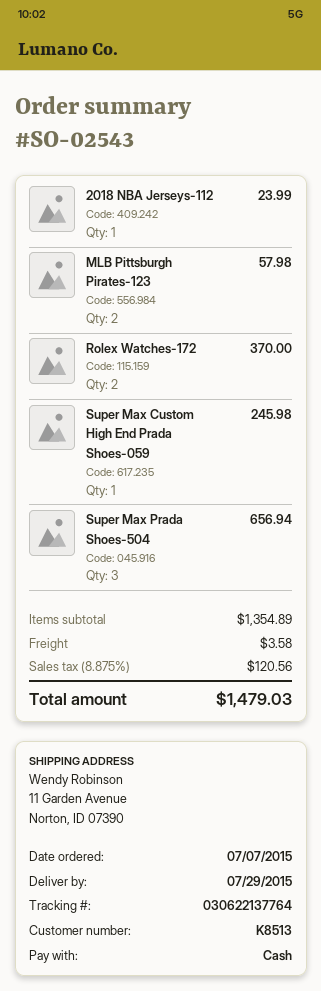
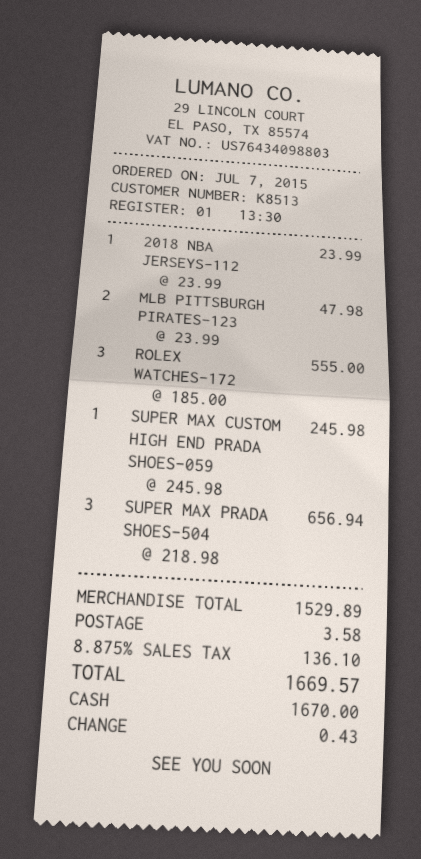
MLB Pittsburgh Pirates-123: 2 for 57.98 -> 2 for 47.98
Rolex Watches-172: 2 for 370.00 -> 3 for 555.00
subtotal: 1354.89 -> 1529.89
tax: 8.875% = 120.56 -> 8.875% = 136.10
total: 1479.03 -> 1669.57

